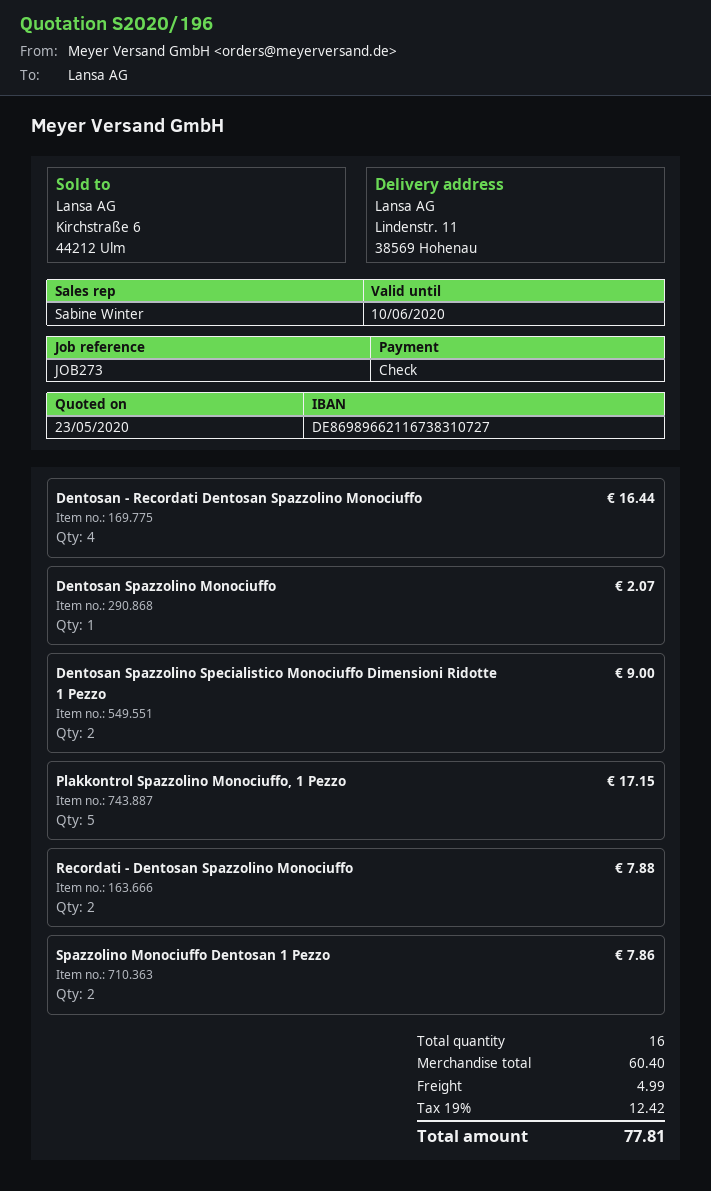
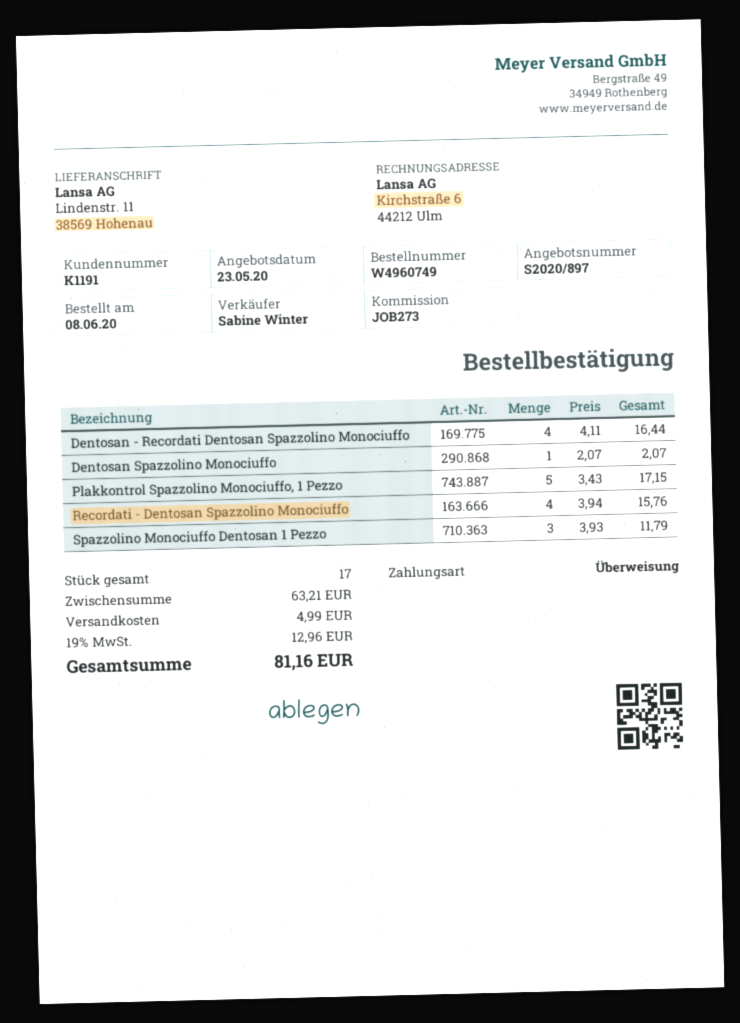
quote number: S2020/196 -> S2020/897
payment method: cheque -> bank transfer
Dentosan Spazzolino Specialistico Monociuffo Dimensioni Ridotte 1 Pezzo: 2 for 9.00 -> none
Recordati - Dentosan Spazzolino Monociuffo: 2 for 7.88 -> 4 for 15.76
Spazzolino Monociuffo Dentosan 1 Pezzo: 2 for 7.86 -> 3 for 11.79
total quantity: 16 -> 17
subtotal: 60.40 -> 63.21
tax: 19% = 12.42 -> 19% = 12.96
total: 77.81 -> 81.16

